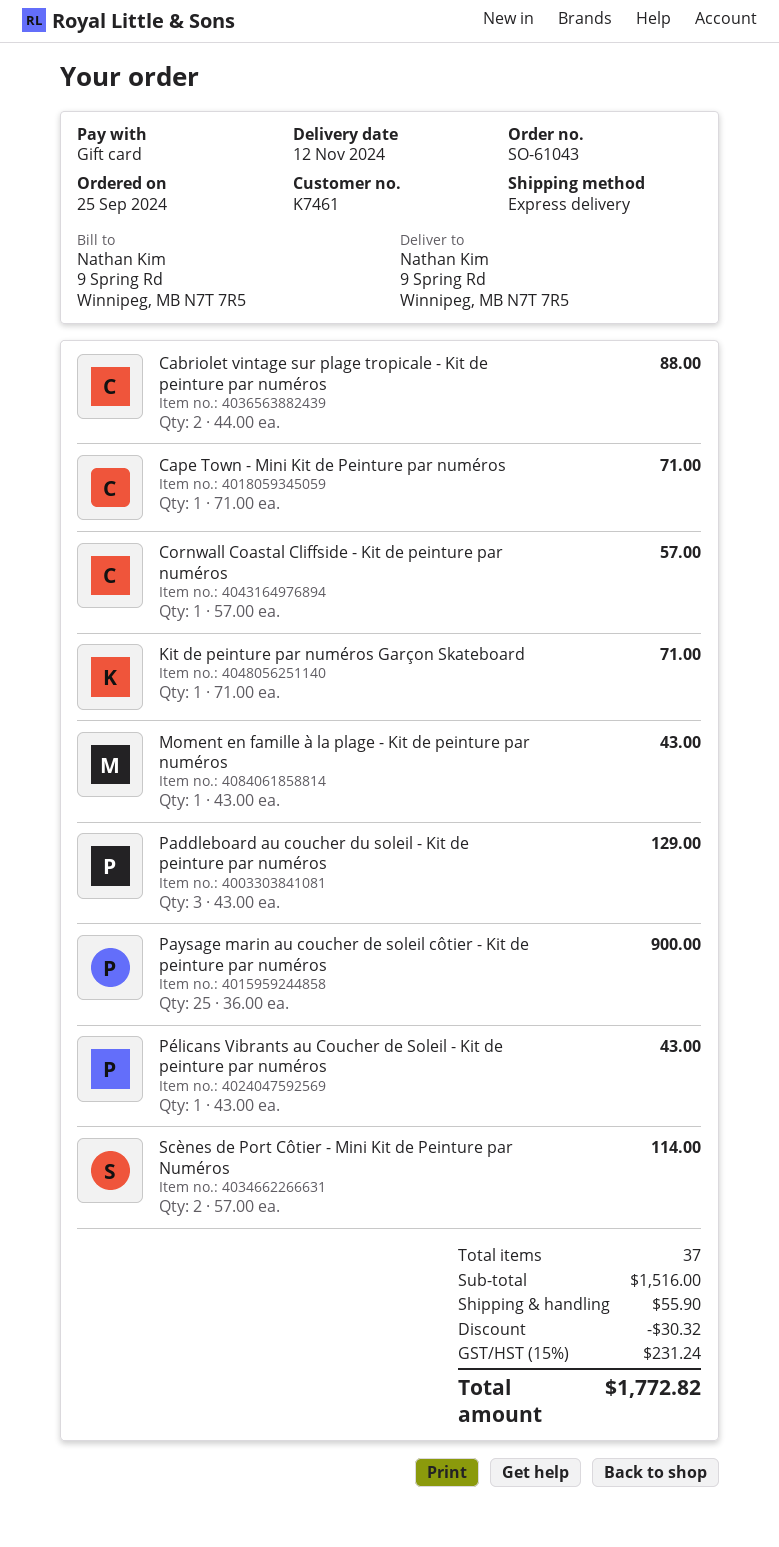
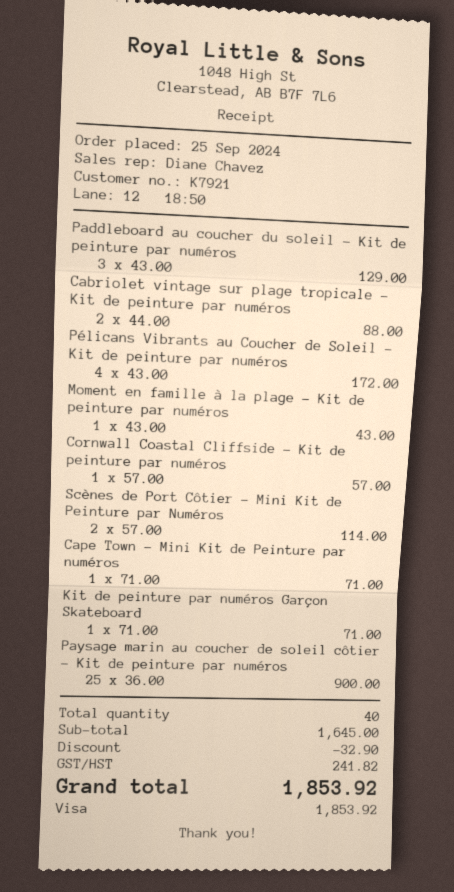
customer number: K7461 -> K7921
payment method: gift card -> Visa
Pélicans Vibrants au Coucher de Soleil - Kit de peinture par numéros: 1 x 43.00 = 43.00 -> 4 x 43.00 = 172.00
total quantity: 37 -> 40
subtotal: 1516.00 -> 1645.00
discount: 30.32 -> 32.90
shipping: 55.90 -> none
tax: 231.24 -> 241.82
total: 1772.82 -> 1853.92

